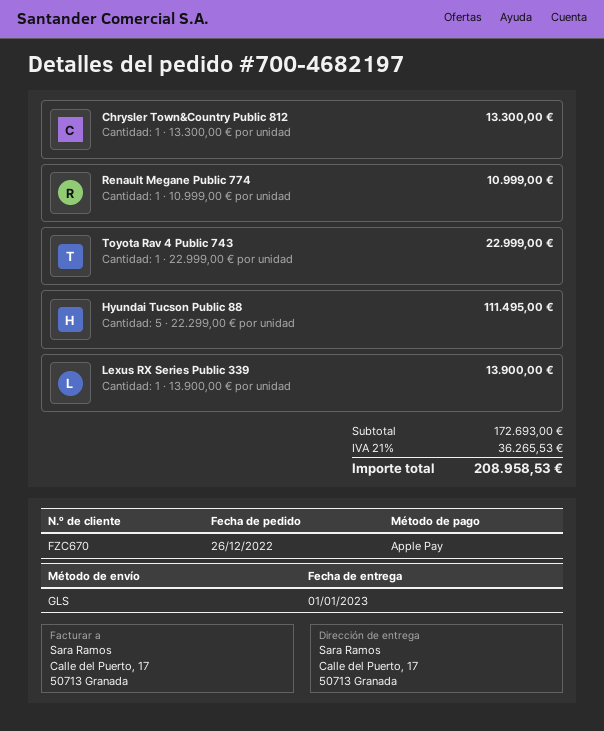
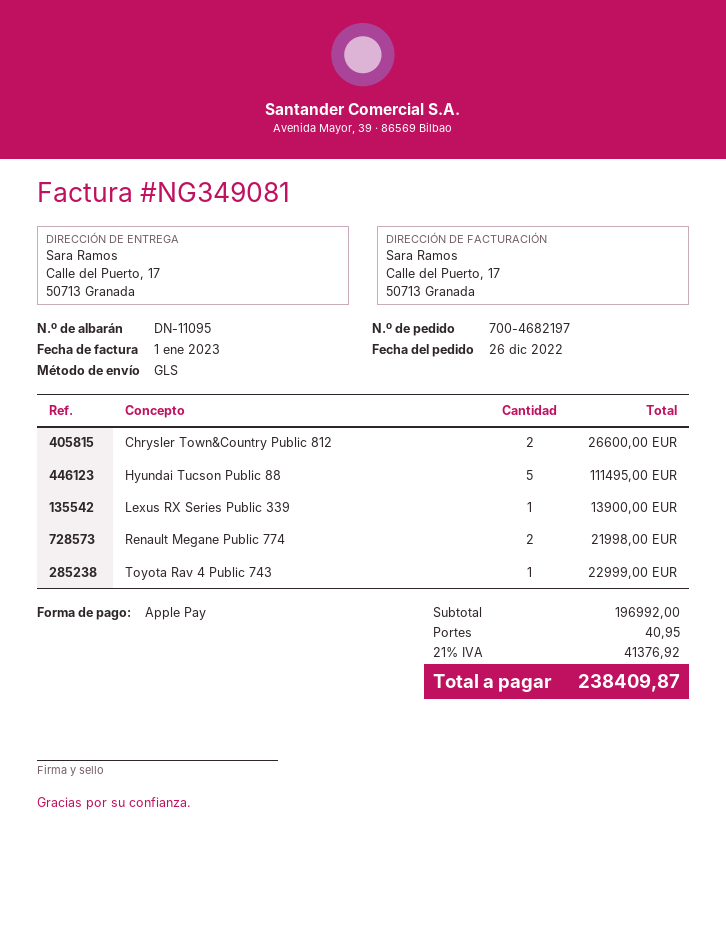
Chrysler Town&Country Public 812: 1 for 13300.00 -> 2 for 26600.00
Renault Megane Public 774: 1 for 10999.00 -> 2 for 21998.00
subtotal: 172693.00 -> 196992.00
shipping: none -> 40.95
tax: 21% = 36265.53 -> 21% = 41376.92
total: 208958.53 -> 238409.87

